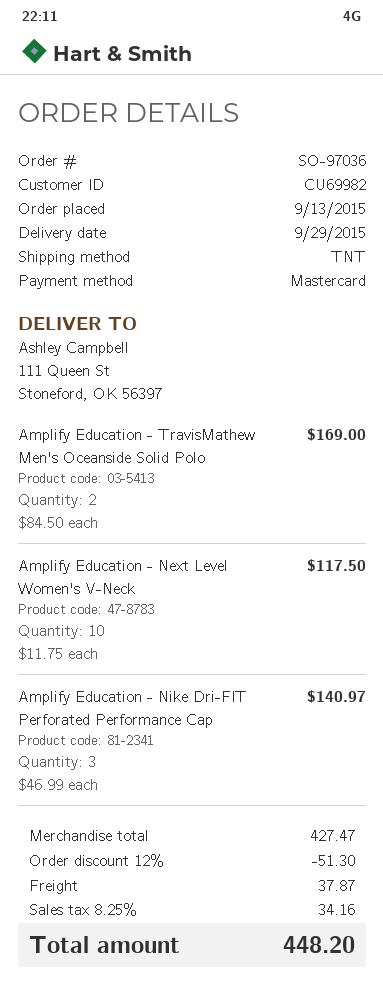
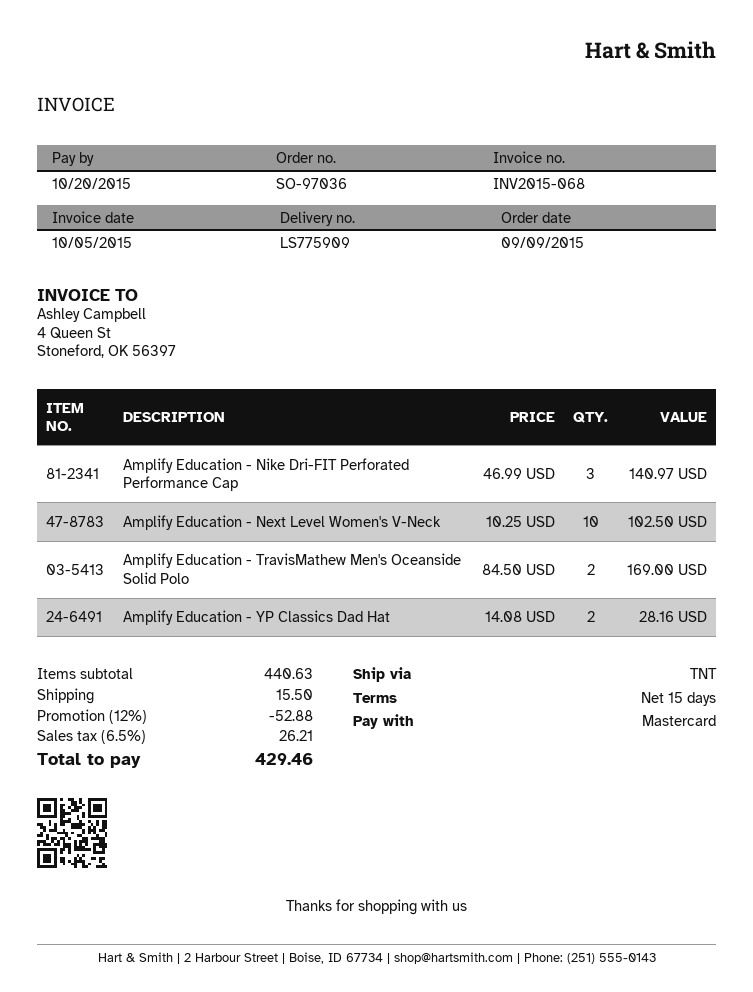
order date: 2015-09-13 -> 2015-09-09
Amplify Education - Next Level Women's V-Neck: 10 x 11.75 = 117.50 -> 10 x 10.25 = 102.50
Amplify Education - YP Classics Dad Hat: none -> 2 x 14.08 = 28.16
subtotal: 427.47 -> 440.63
discount: 12% = 51.30 -> 12% = 52.88
shipping: 37.87 -> 15.50
tax: 8.25% = 34.16 -> 6.5% = 26.21
total: 448.20 -> 429.46

